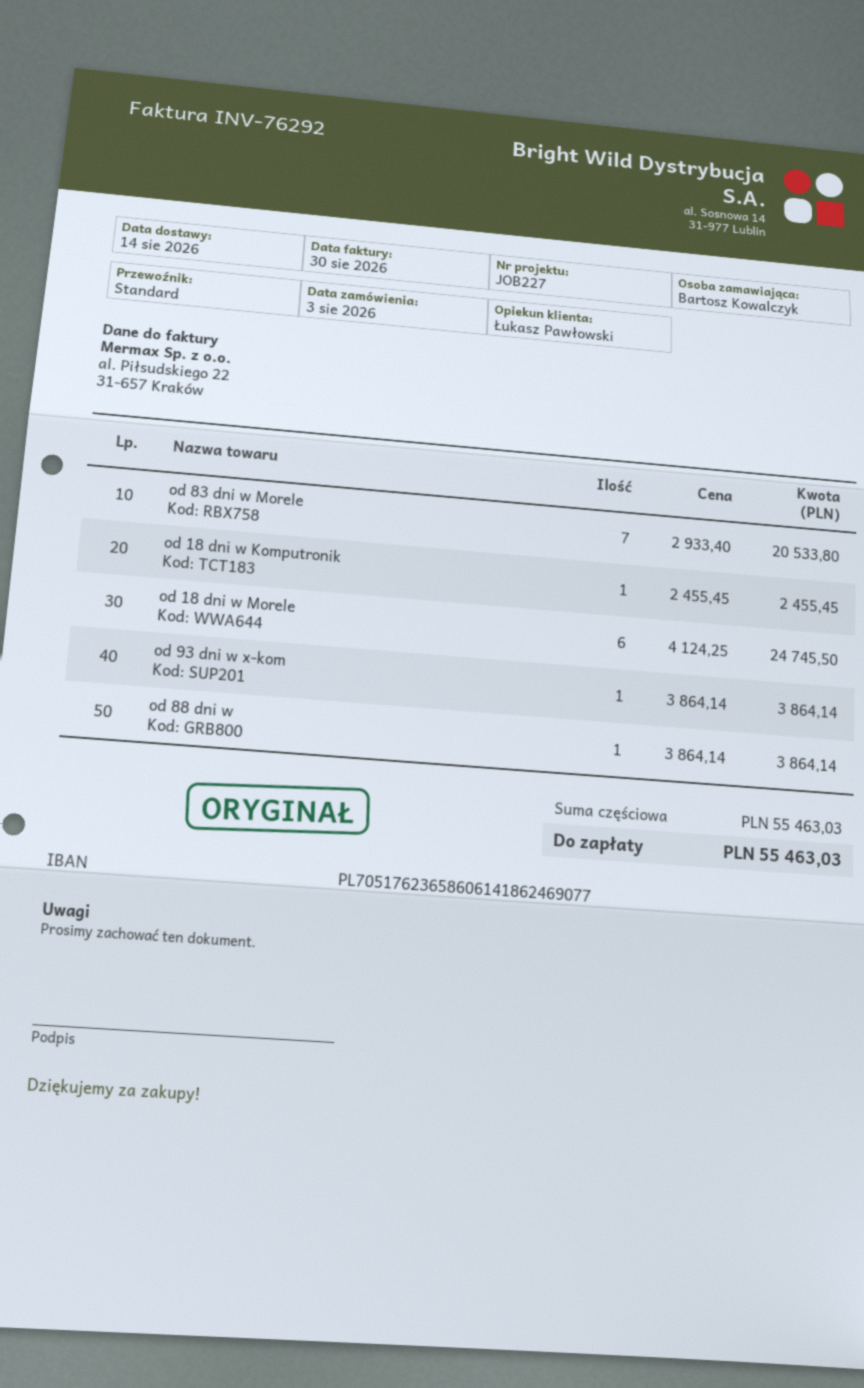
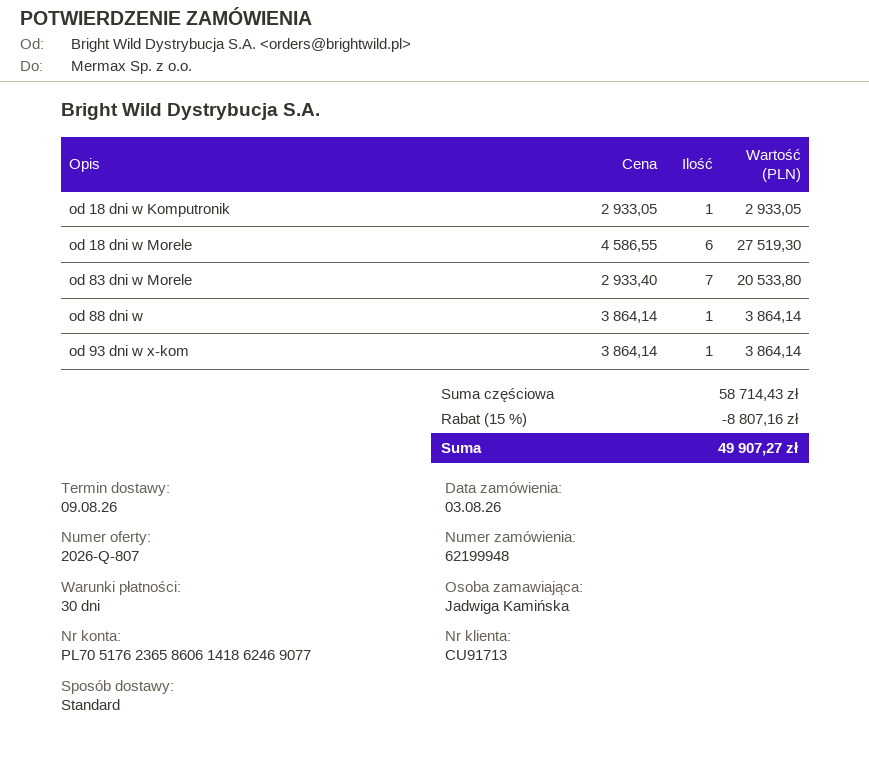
delivery date: 2026-08-14 -> 2026-08-09
ordered by: Bartosz Kowalczyk -> Jadwiga Kamińska
od 18 dni w Komputronik: 1 x 2455.45 = 2455.45 -> 1 x 2933.05 = 2933.05
od 18 dni w Morele: 6 x 4124.25 = 24745.50 -> 6 x 4586.55 = 27519.30
subtotal: 55463.03 -> 58714.43
discount: none -> 15% = 8807.16
total: 55463.03 -> 49907.27

